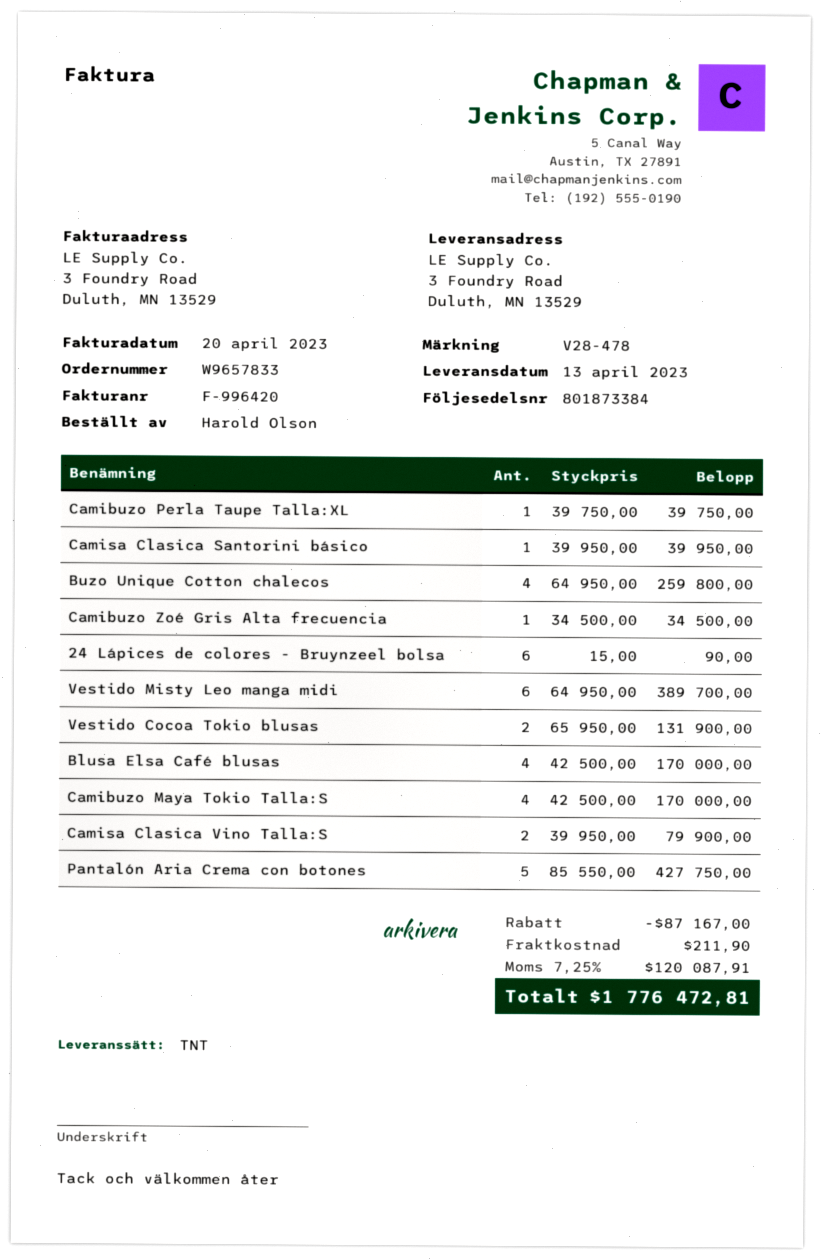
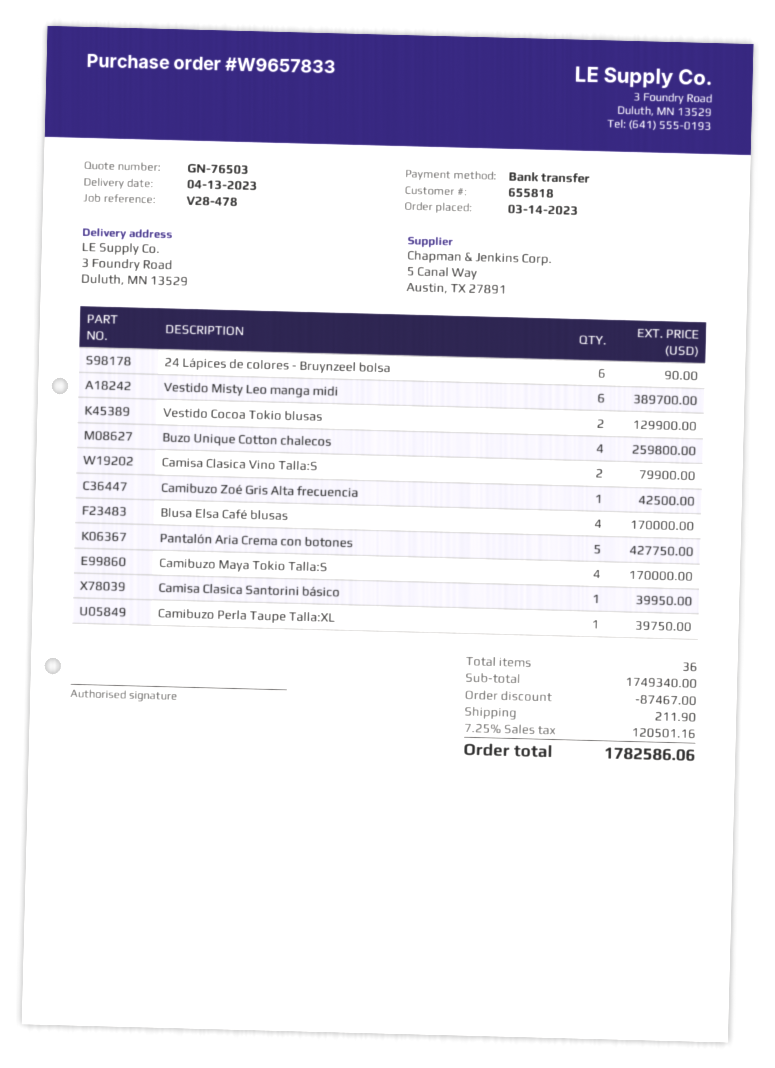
Camibuzo Zoé Gris Alta frecuencia: 1 for 34500.00 -> 1 for 42500.00
Vestido Cocoa Tokio blusas: 2 for 131900.00 -> 2 for 129900.00
discount: 87167.00 -> 87467.00
tax: 7.25% = 120087.91 -> 7.25% = 120501.16
total: 1776472.81 -> 1782586.06

